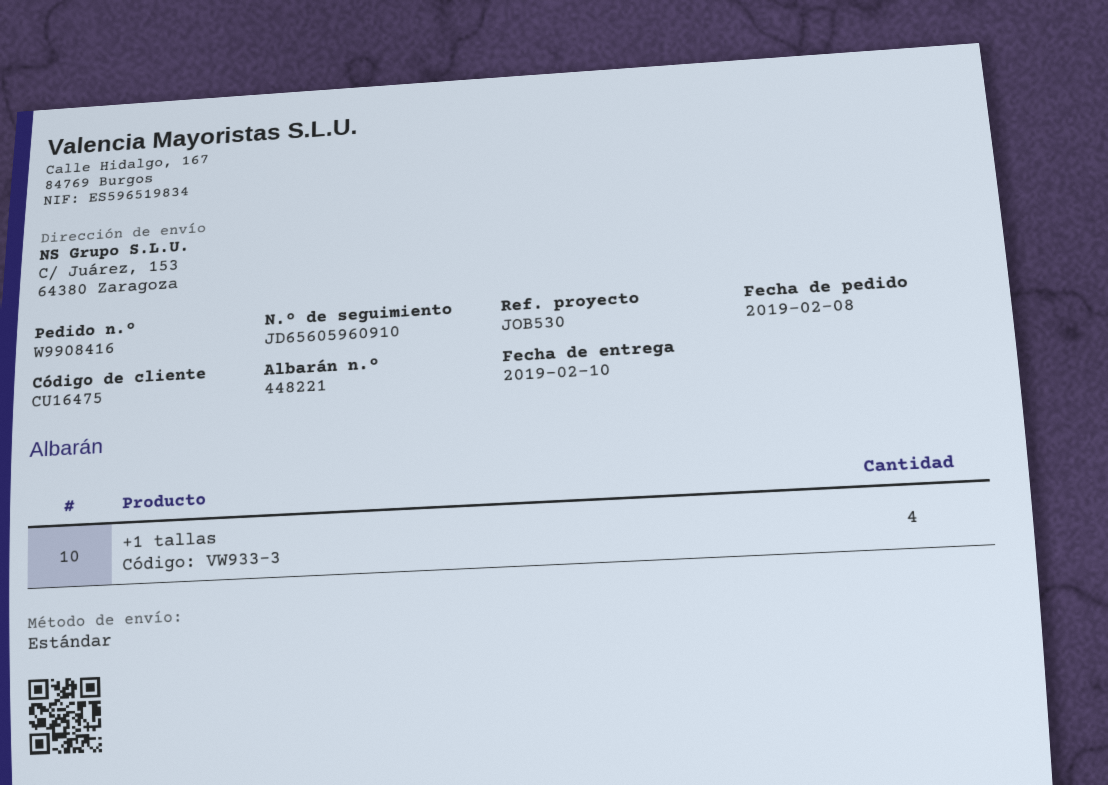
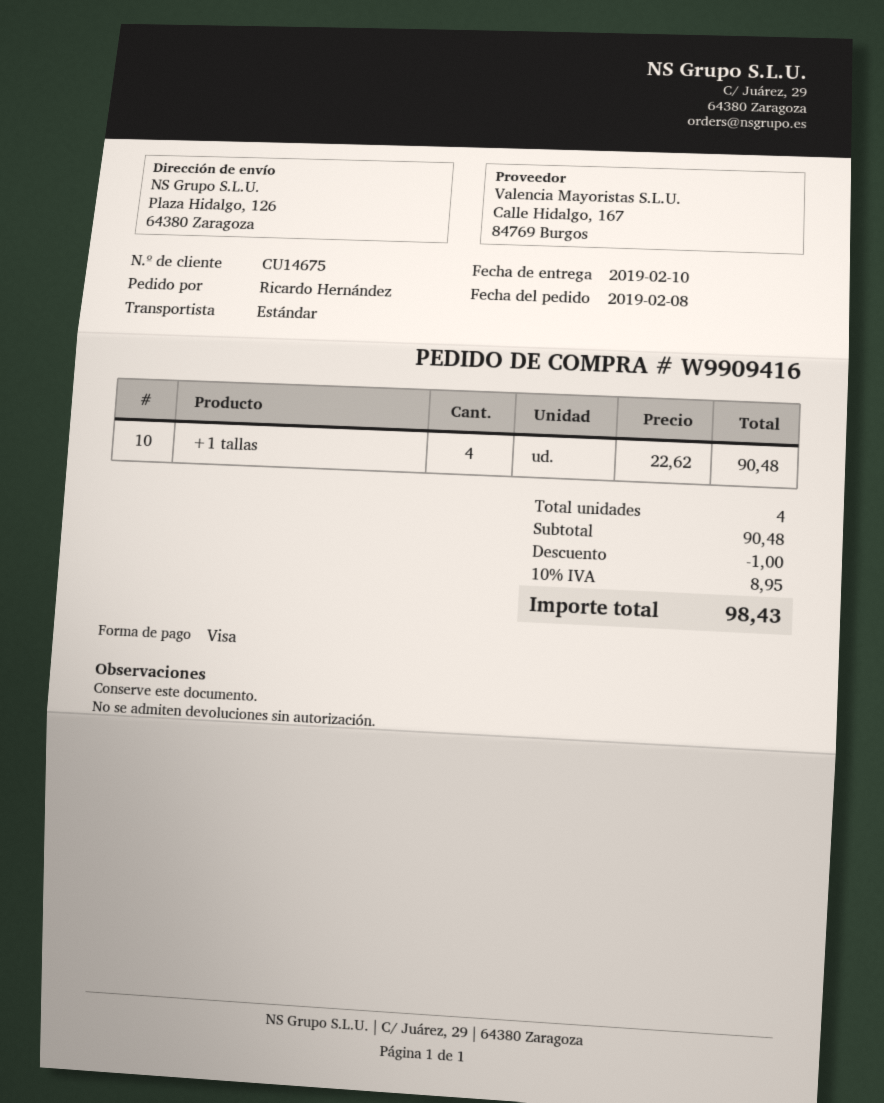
order number: W9908416 -> W9909416
customer number: CU16475 -> CU14675
ship to: C/ Juárez, 153, 64380 Zaragoza -> Plaza Hidalgo, 126, 64380 Zaragoza

